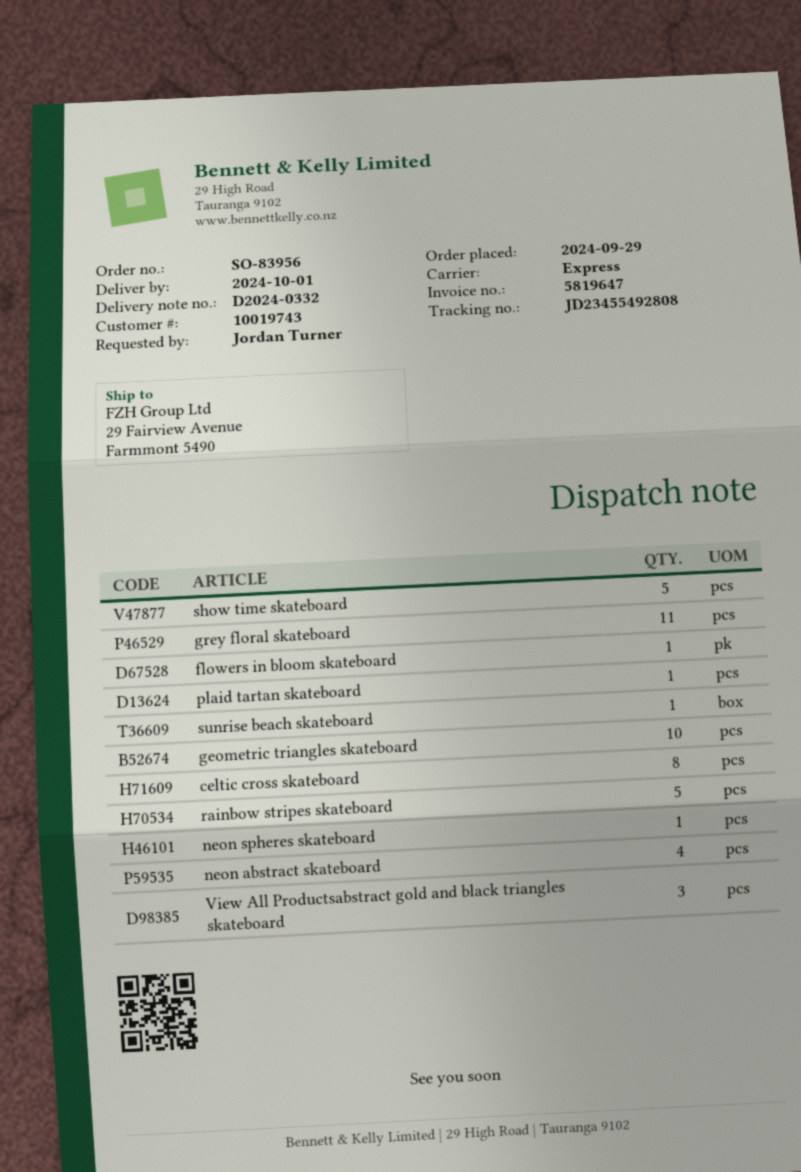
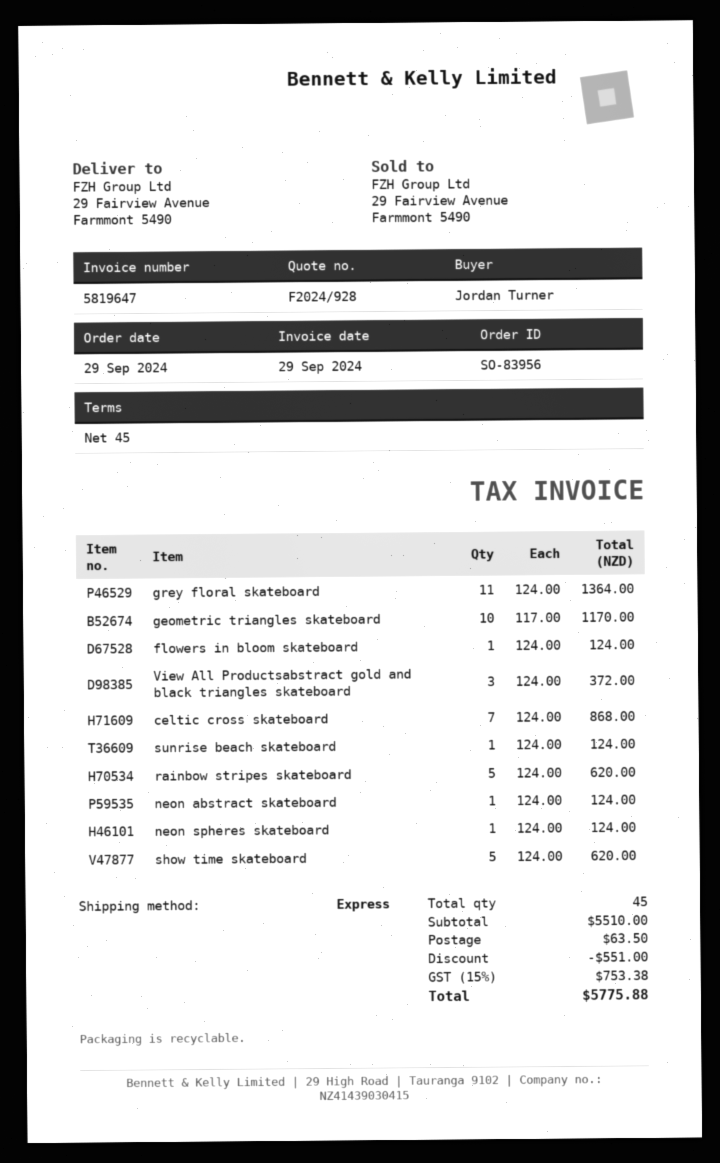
plaid tartan skateboard: 1 -> none
celtic cross skateboard: 8 -> 7
neon abstract skateboard: 4 -> 1

